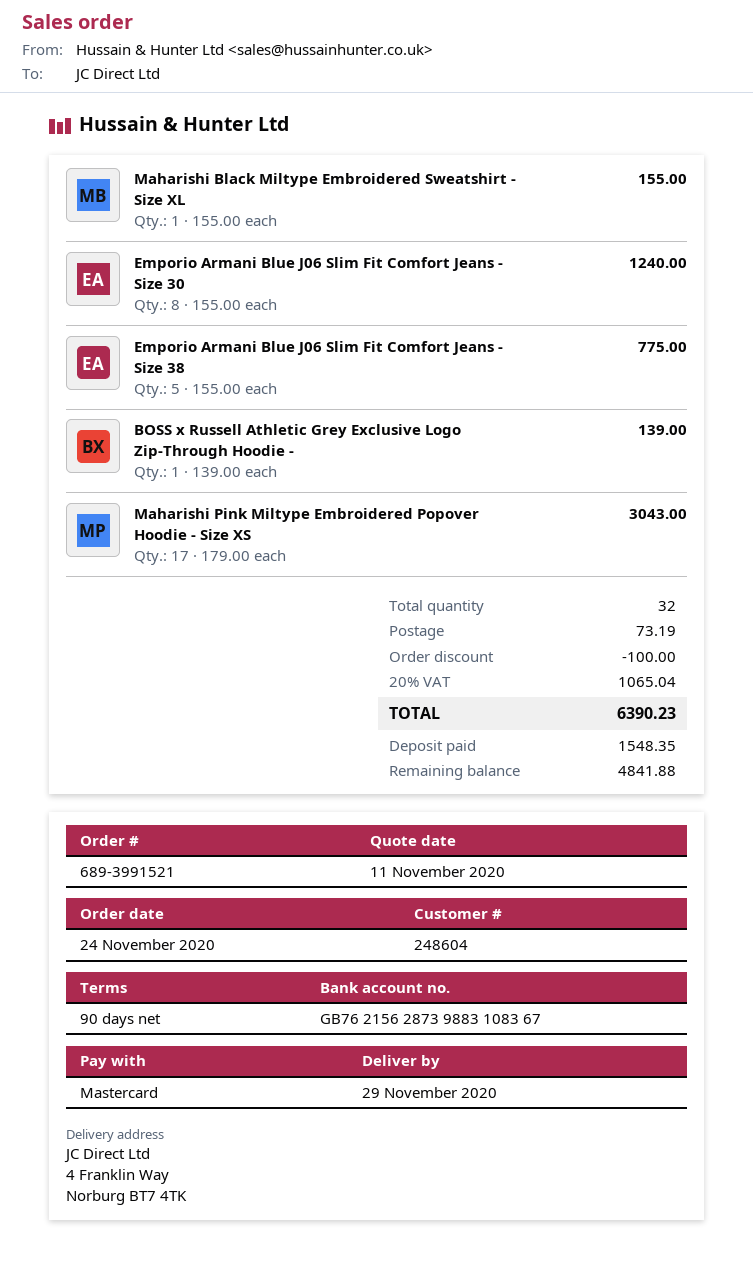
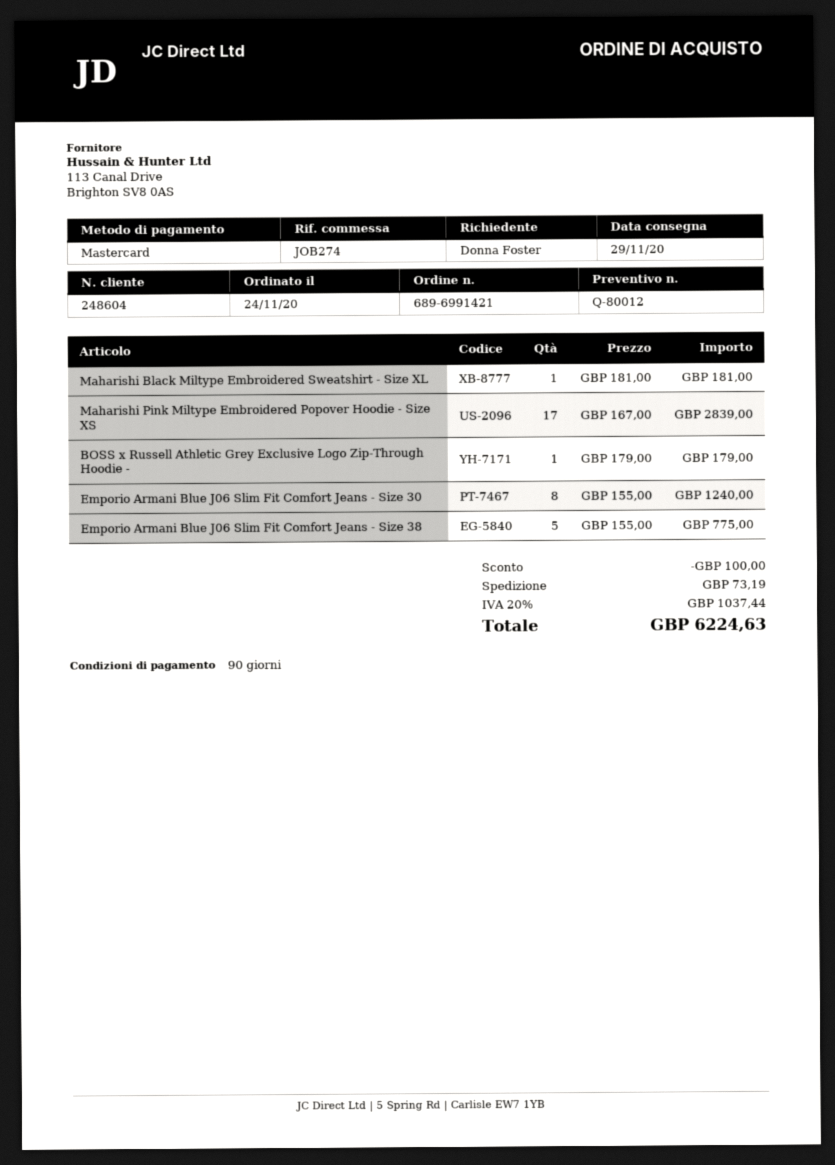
order number: 689-3991521 -> 689-6991421
Maharishi Black Miltype Embroidered Sweatshirt - Size XL: 1 x 155.00 = 155.00 -> 1 x 181.00 = 181.00
BOSS x Russell Athletic Grey Exclusive Logo Zip-Through Hoodie -: 1 x 139.00 = 139.00 -> 1 x 179.00 = 179.00
Maharishi Pink Miltype Embroidered Popover Hoodie - Size XS: 17 x 179.00 = 3043.00 -> 17 x 167.00 = 2839.00
tax: 20% = 1065.04 -> 20% = 1037.44
total: 6390.23 -> 6224.63

